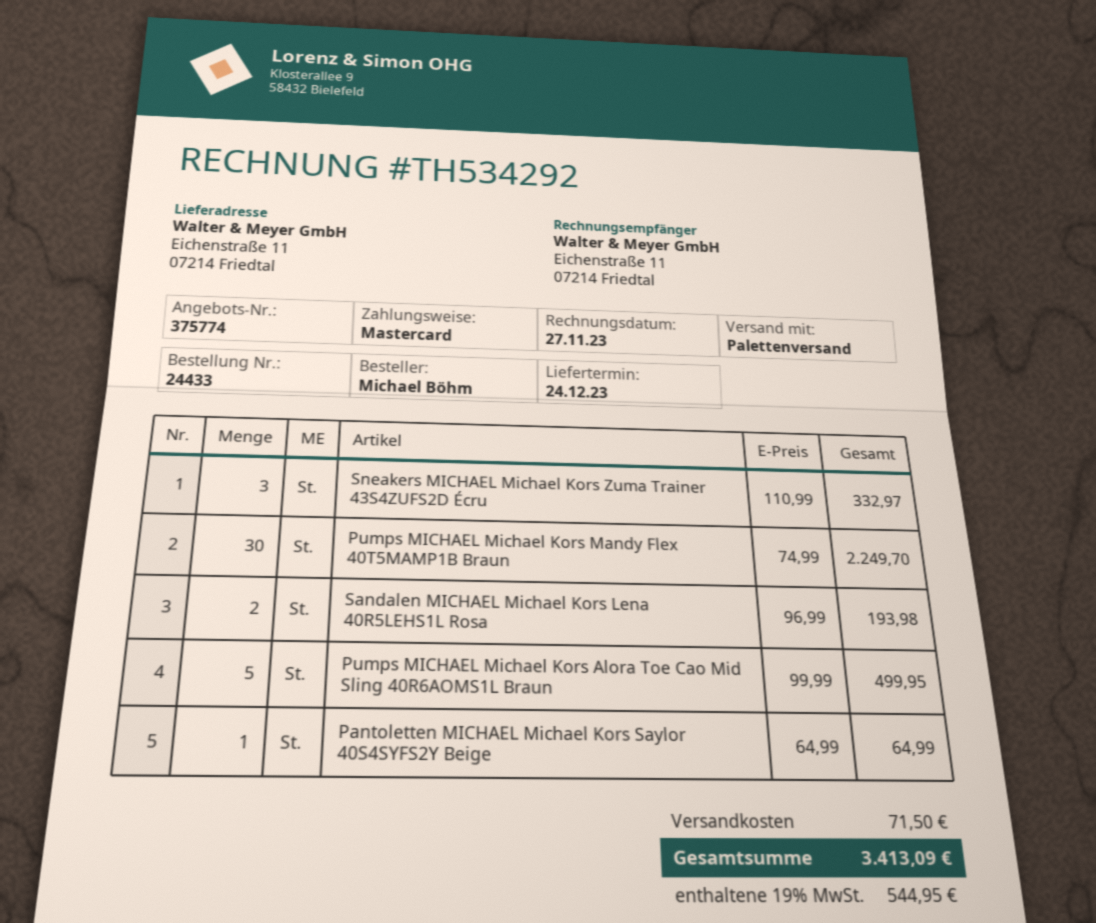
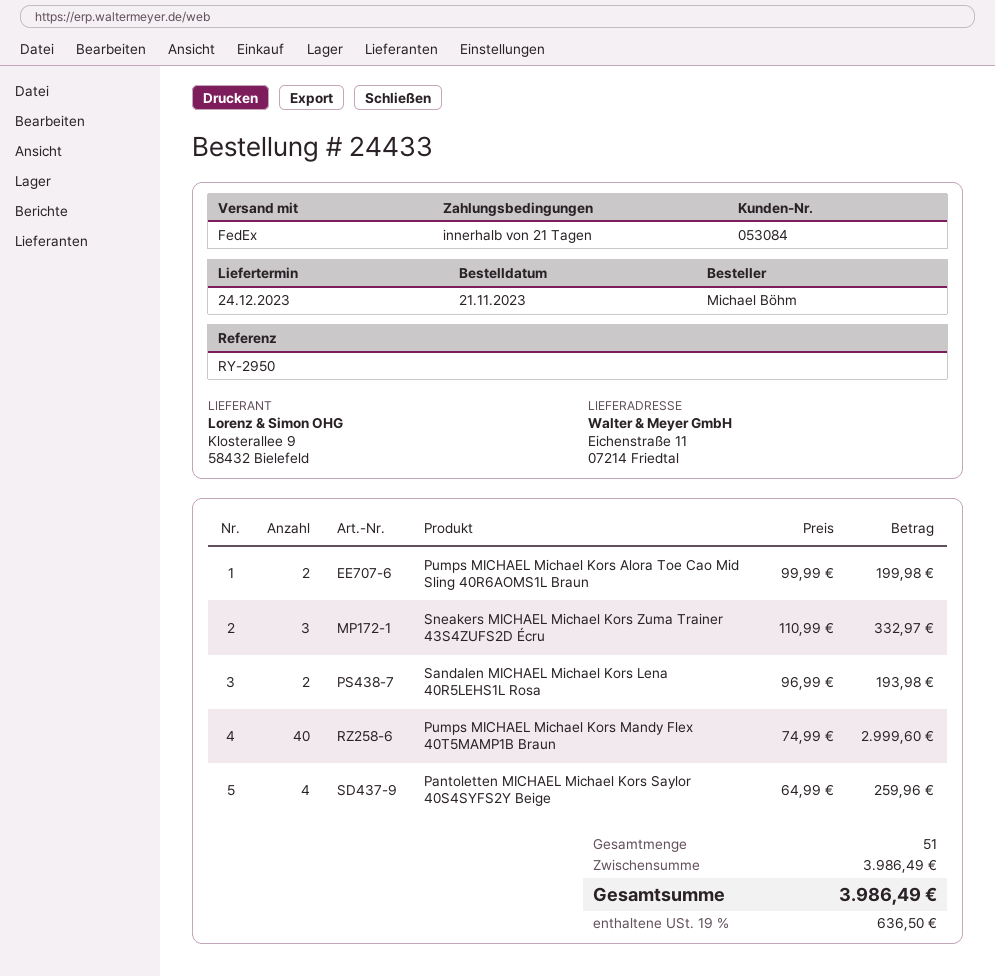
shipping method: pallet freight -> FedEx
Pumps MICHAEL Michael Kors Mandy Flex 40T5MAMP1B Braun: 30 x 74.99 = 2249.70 -> 40 x 74.99 = 2999.60
Pumps MICHAEL Michael Kors Alora Toe Cao Mid Sling 40R6AOMS1L Braun: 5 x 99.99 = 499.95 -> 2 x 99.99 = 199.98
Pantoletten MICHAEL Michael Kors Saylor 40S4SYFS2Y Beige: 1 x 64.99 = 64.99 -> 4 x 64.99 = 259.96
shipping: 71.50 -> none
tax: 19% = 544.95 -> 19% = 636.50
total: 3413.09 -> 3986.49

